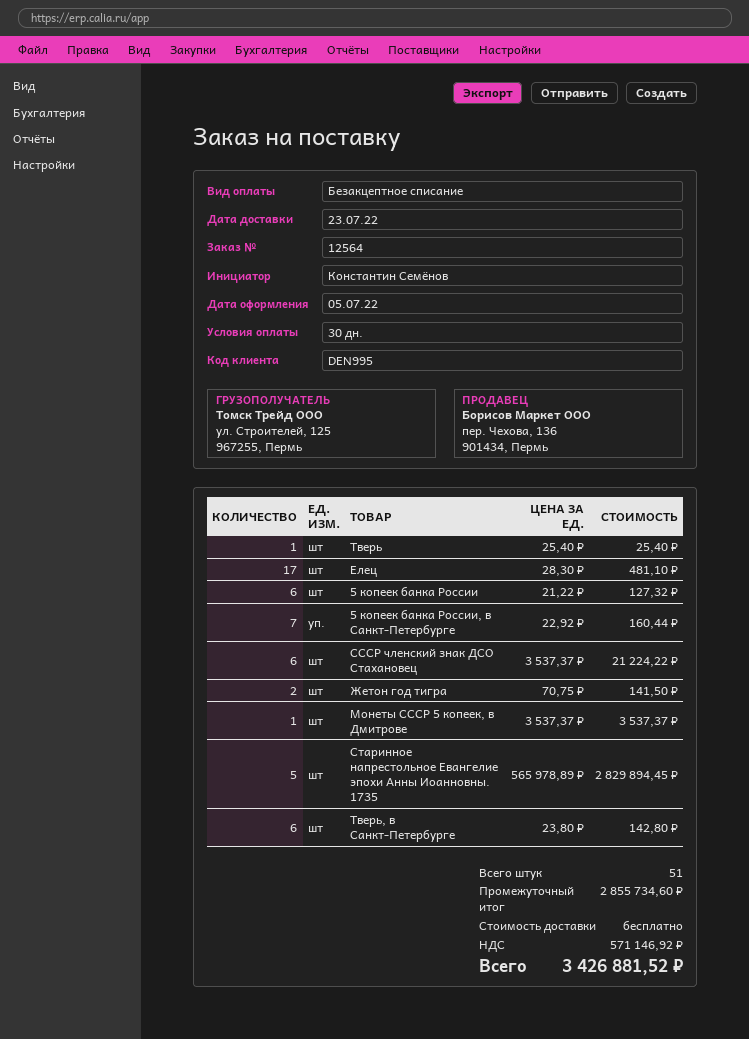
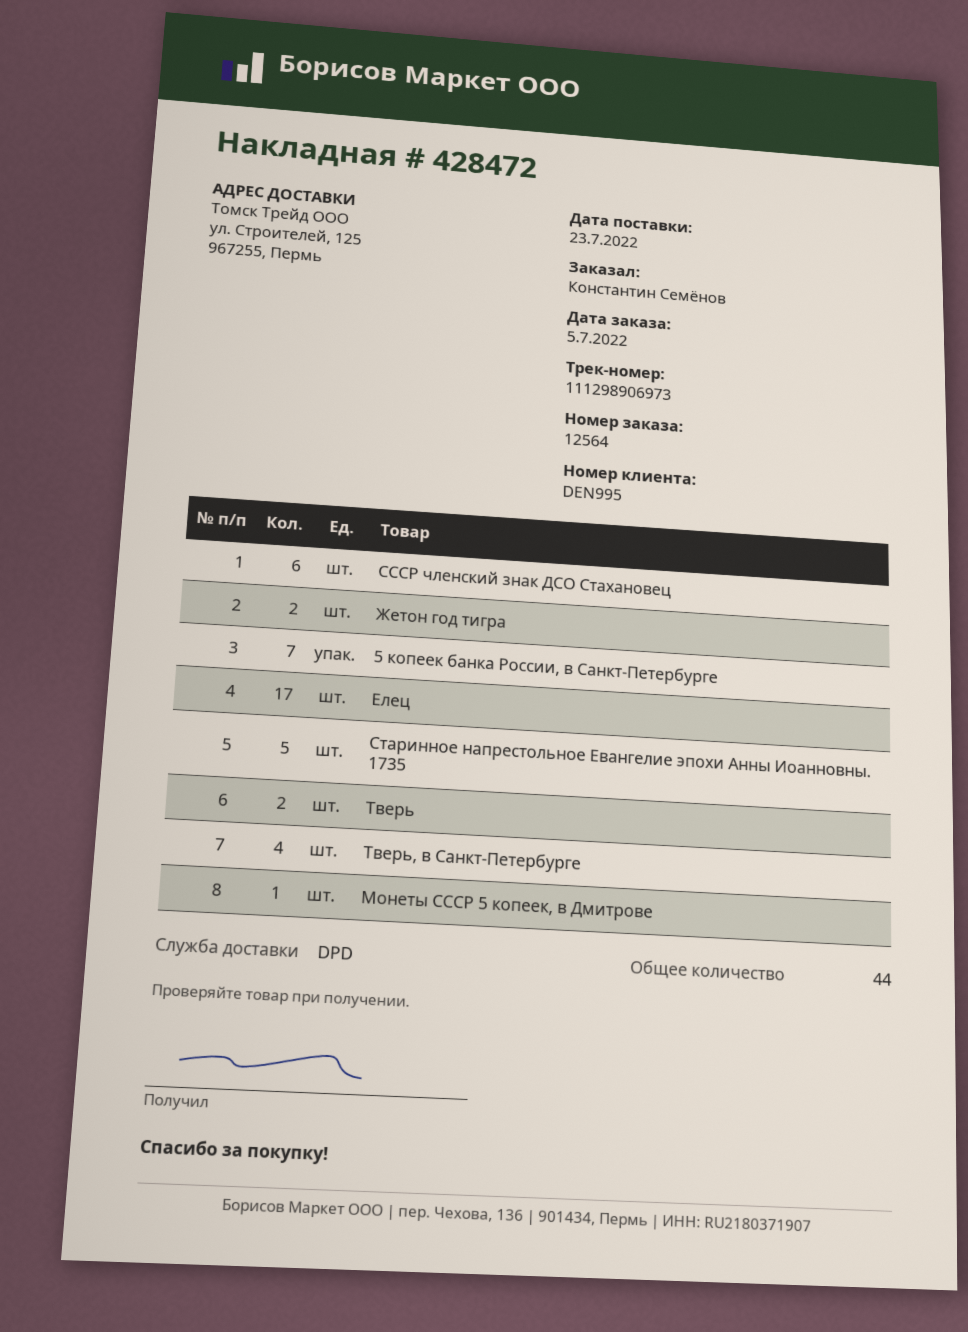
Тверь: 1 -> 2
5 копеек банка России: 6 -> none
Тверь, в Санкт-Петербурге: 6 -> 4
total quantity: 51 -> 44

